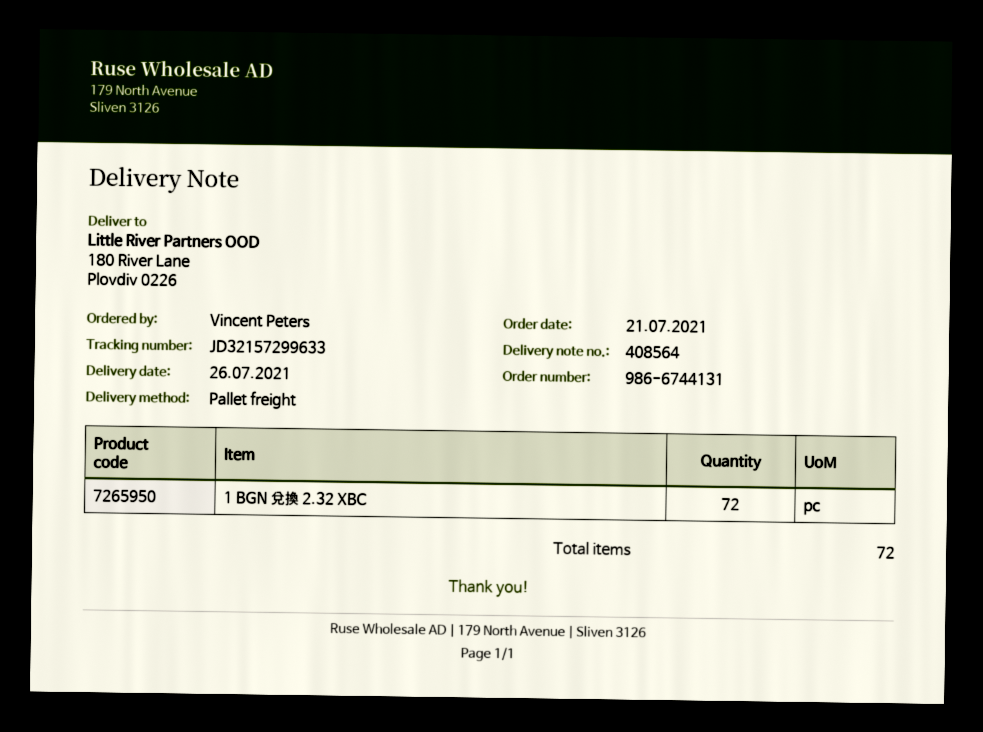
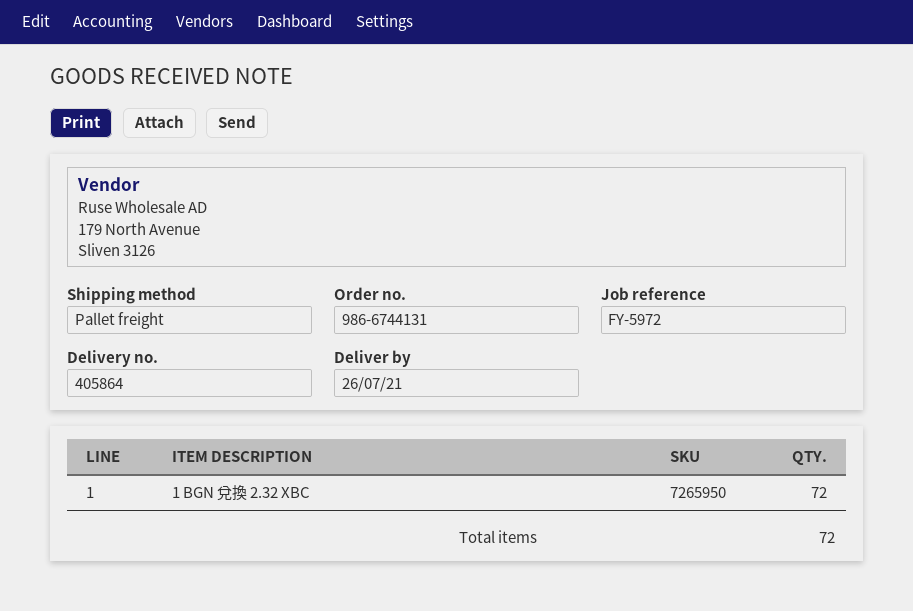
delivery note number: 408564 -> 405864

